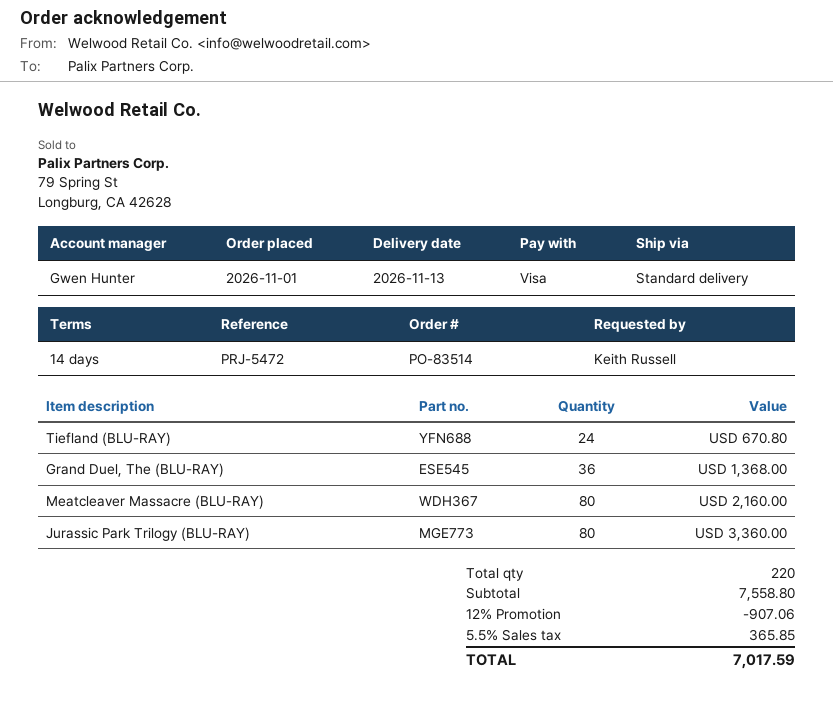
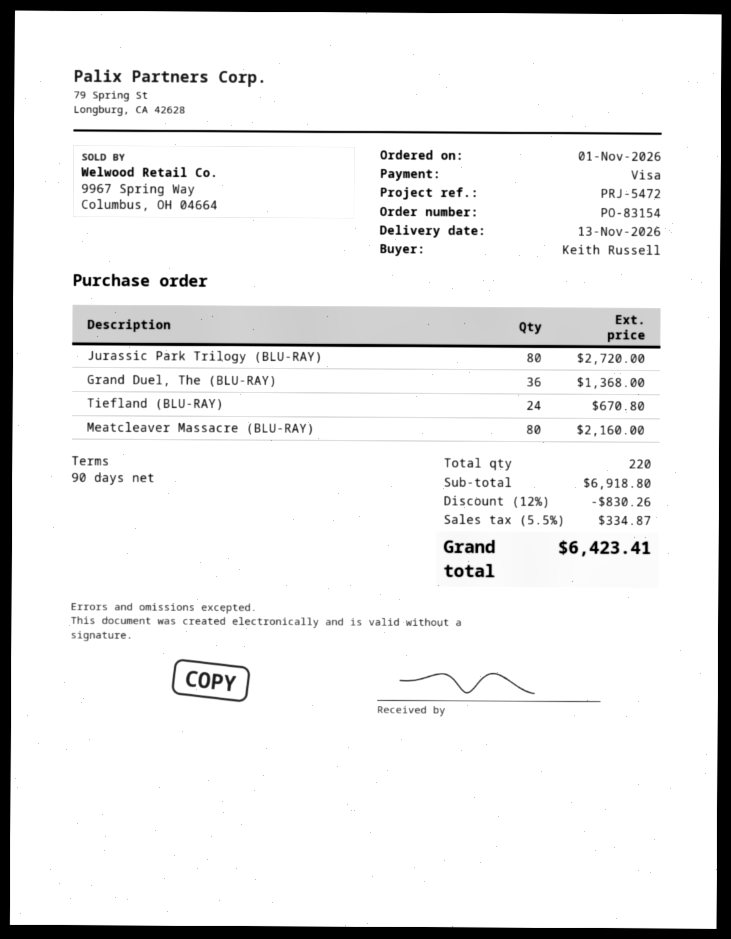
order number: PO-83514 -> PO-83154
payment terms: 14 days -> 90 days
Jurassic Park Trilogy (BLU-RAY): 80 for 3360.00 -> 80 for 2720.00
subtotal: 7558.80 -> 6918.80
discount: 12% = 907.06 -> 12% = 830.26
tax: 5.5% = 365.85 -> 5.5% = 334.87
total: 7017.59 -> 6423.41

